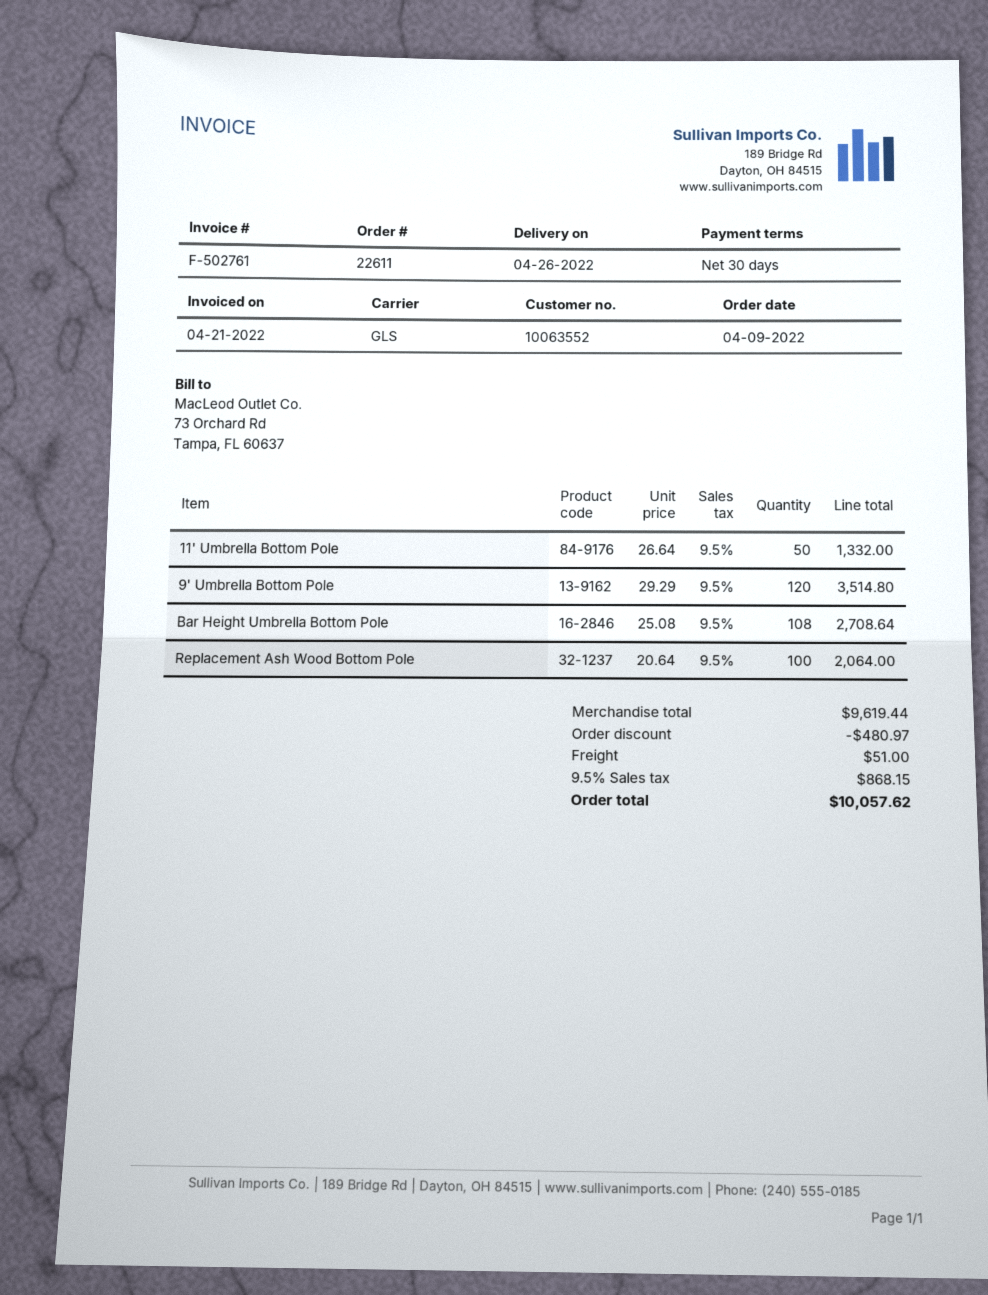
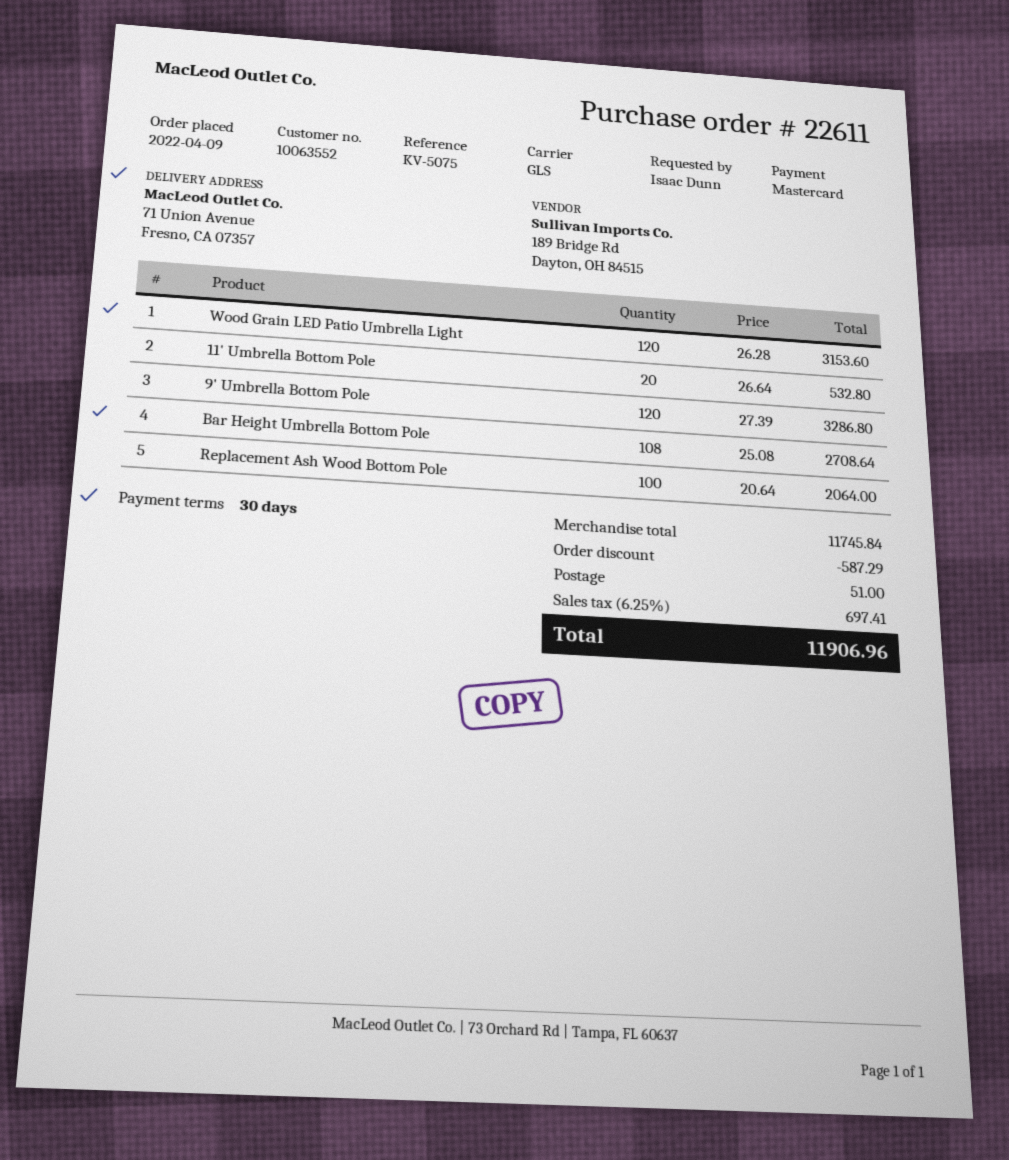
11' Umbrella Bottom Pole: 50 x 26.64 = 1332.00 -> 20 x 26.64 = 532.80
9' Umbrella Bottom Pole: 120 x 29.29 = 3514.80 -> 120 x 27.39 = 3286.80
Wood Grain LED Patio Umbrella Light: none -> 120 x 26.28 = 3153.60
subtotal: 9619.44 -> 11745.84
discount: 480.97 -> 587.29
tax: 9.5% = 868.15 -> 6.25% = 697.41
total: 10057.62 -> 11906.96

